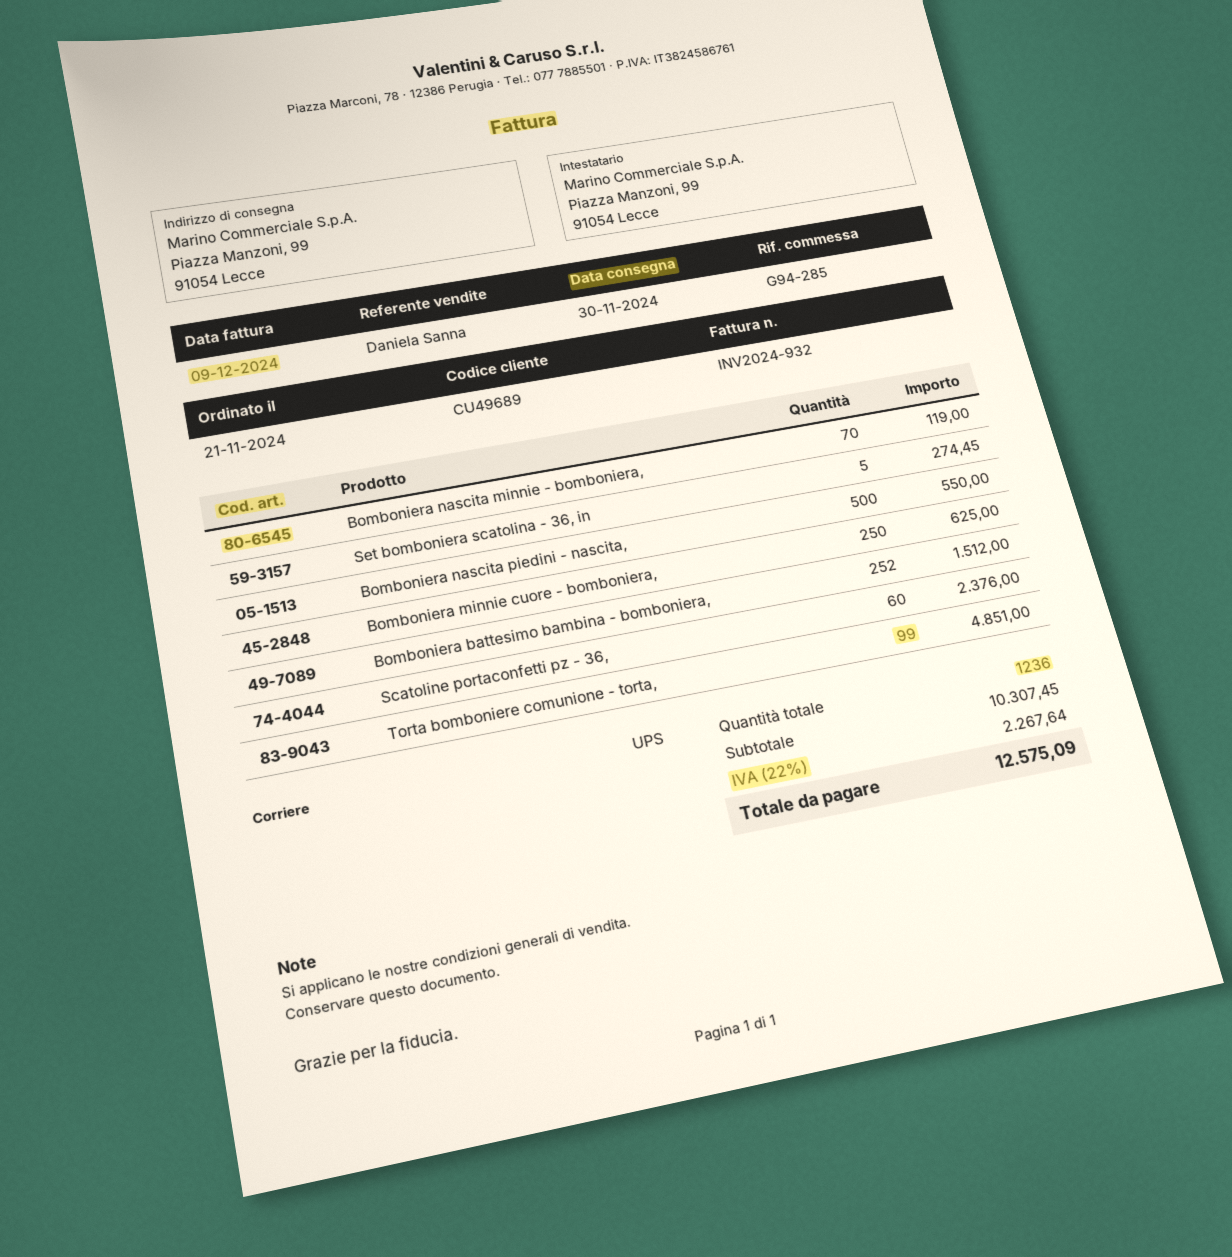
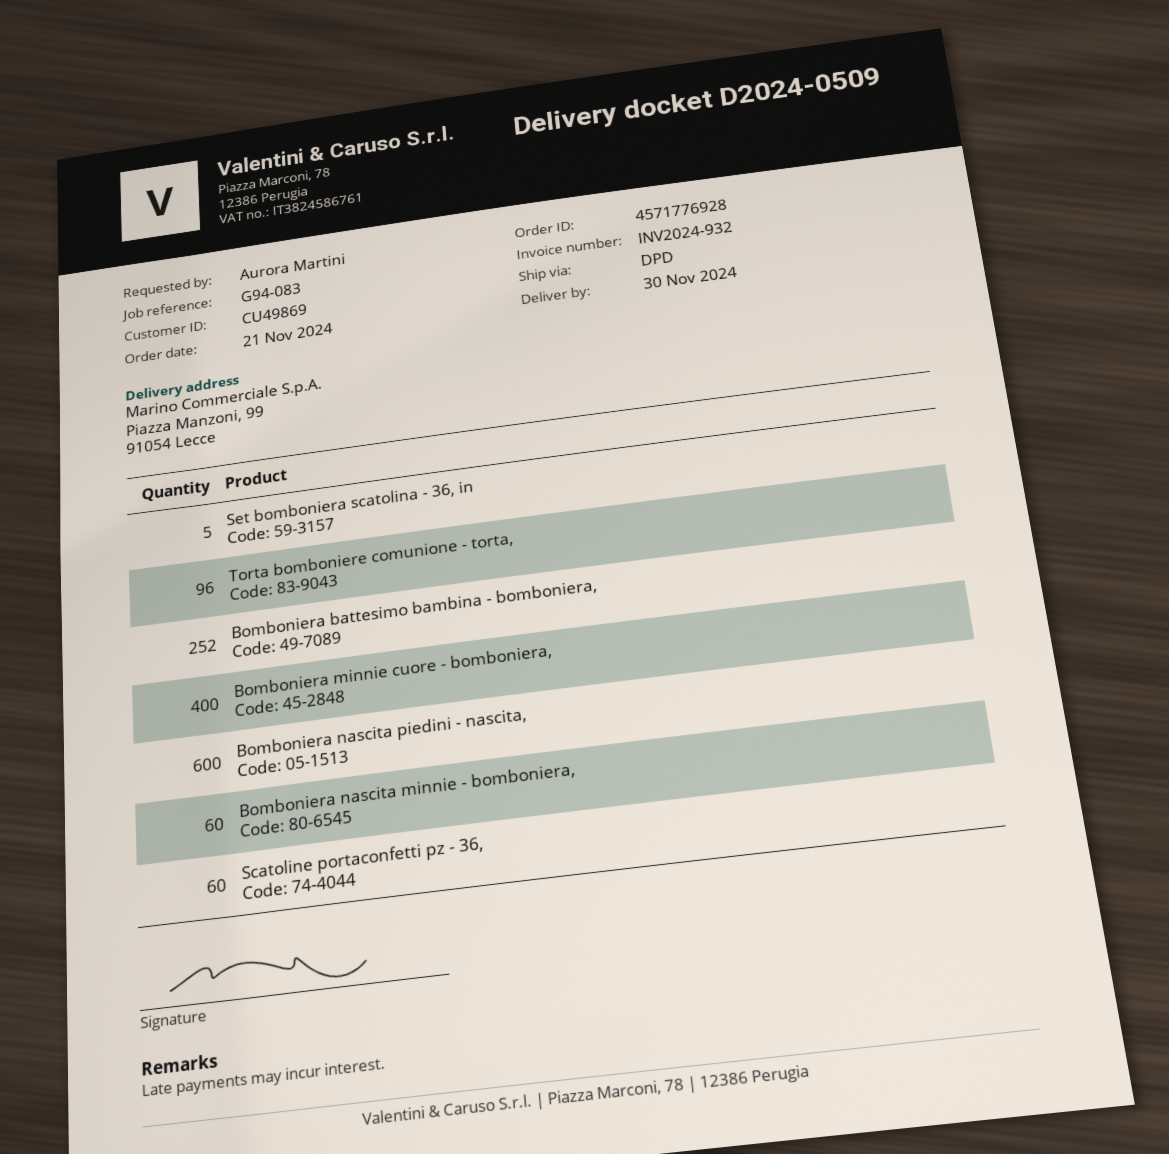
customer number: CU49689 -> CU49869
reference: G94-285 -> G94-083
shipping method: UPS -> DPD
Bomboniera nascita minnie - bomboniera,: 70 -> 60
Bomboniera nascita piedini - nascita,: 500 -> 600
Bomboniera minnie cuore - bomboniera,: 250 -> 400
Torta bomboniere comunione - torta,: 99 -> 96

